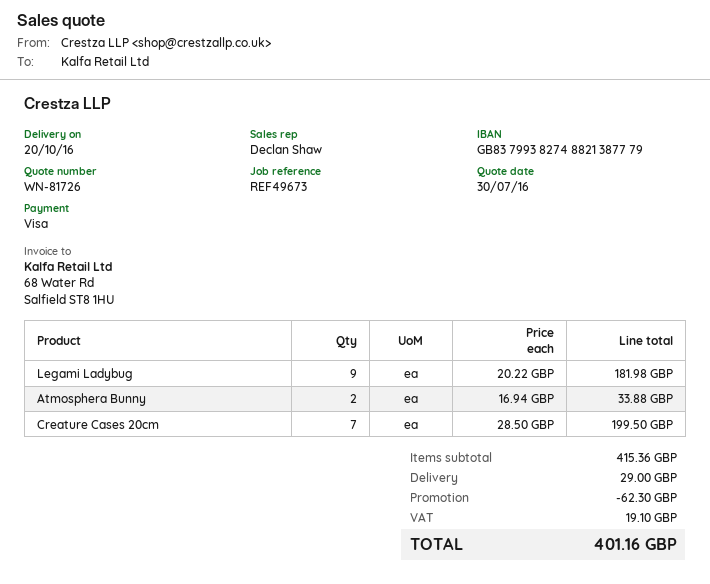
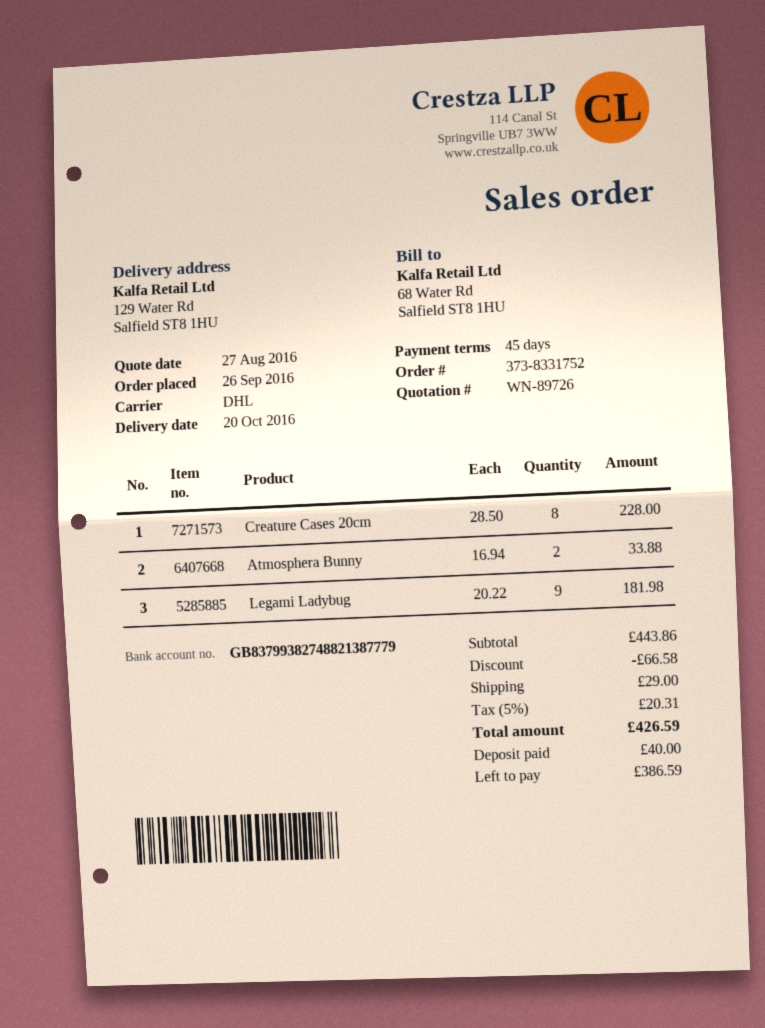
quote number: WN-81726 -> WN-89726
quote date: 2016-07-30 -> 2016-08-27
Creature Cases 20cm: 7 x 28.50 = 199.50 -> 8 x 28.50 = 228.00
subtotal: 415.36 -> 443.86
discount: 62.30 -> 66.58
tax: 19.10 -> 20.31
total: 401.16 -> 426.59

